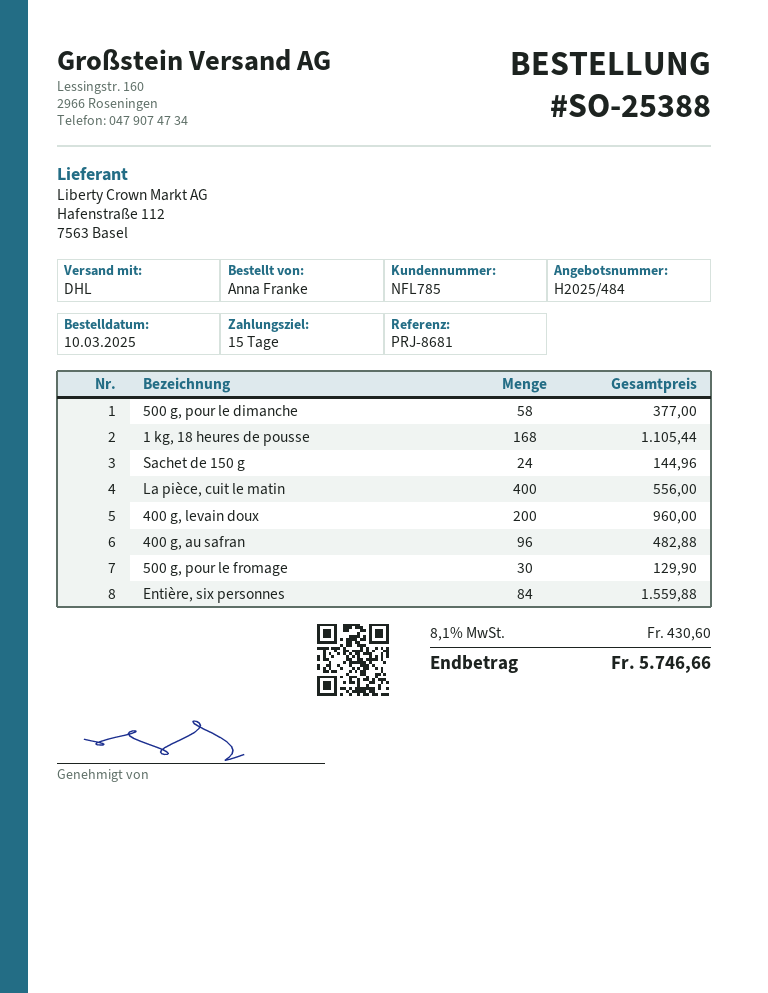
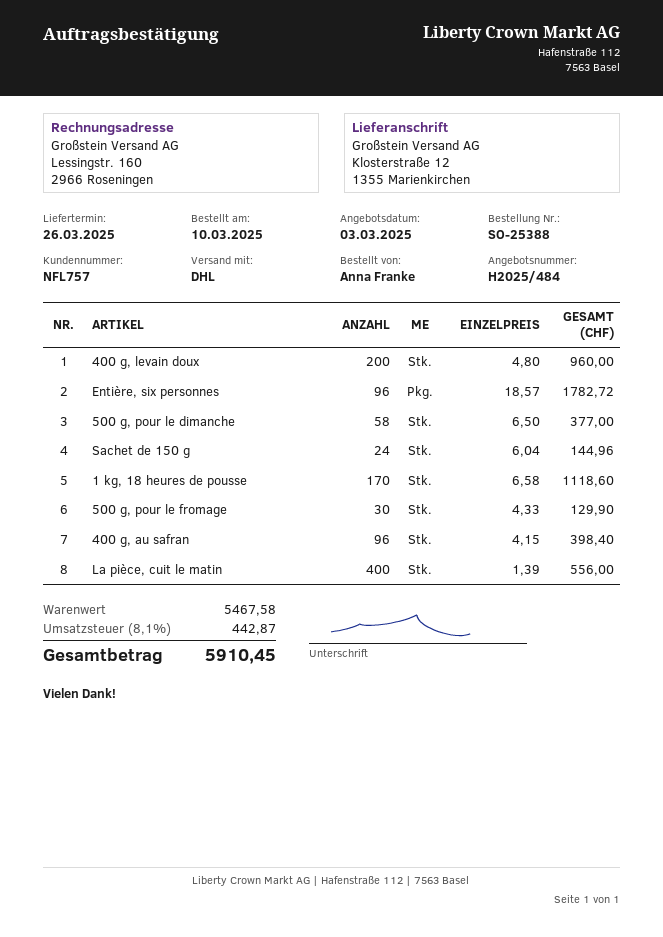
customer number: NFL785 -> NFL757
1 kg, 18 heures de pousse: 168 for 1105.44 -> 170 for 1118.60
400 g, au safran: 96 for 482.88 -> 96 for 398.40
Entière, six personnes: 84 for 1559.88 -> 96 for 1782.72
tax: 8.1% = 430.60 -> 8.1% = 442.87
total: 5746.66 -> 5910.45

